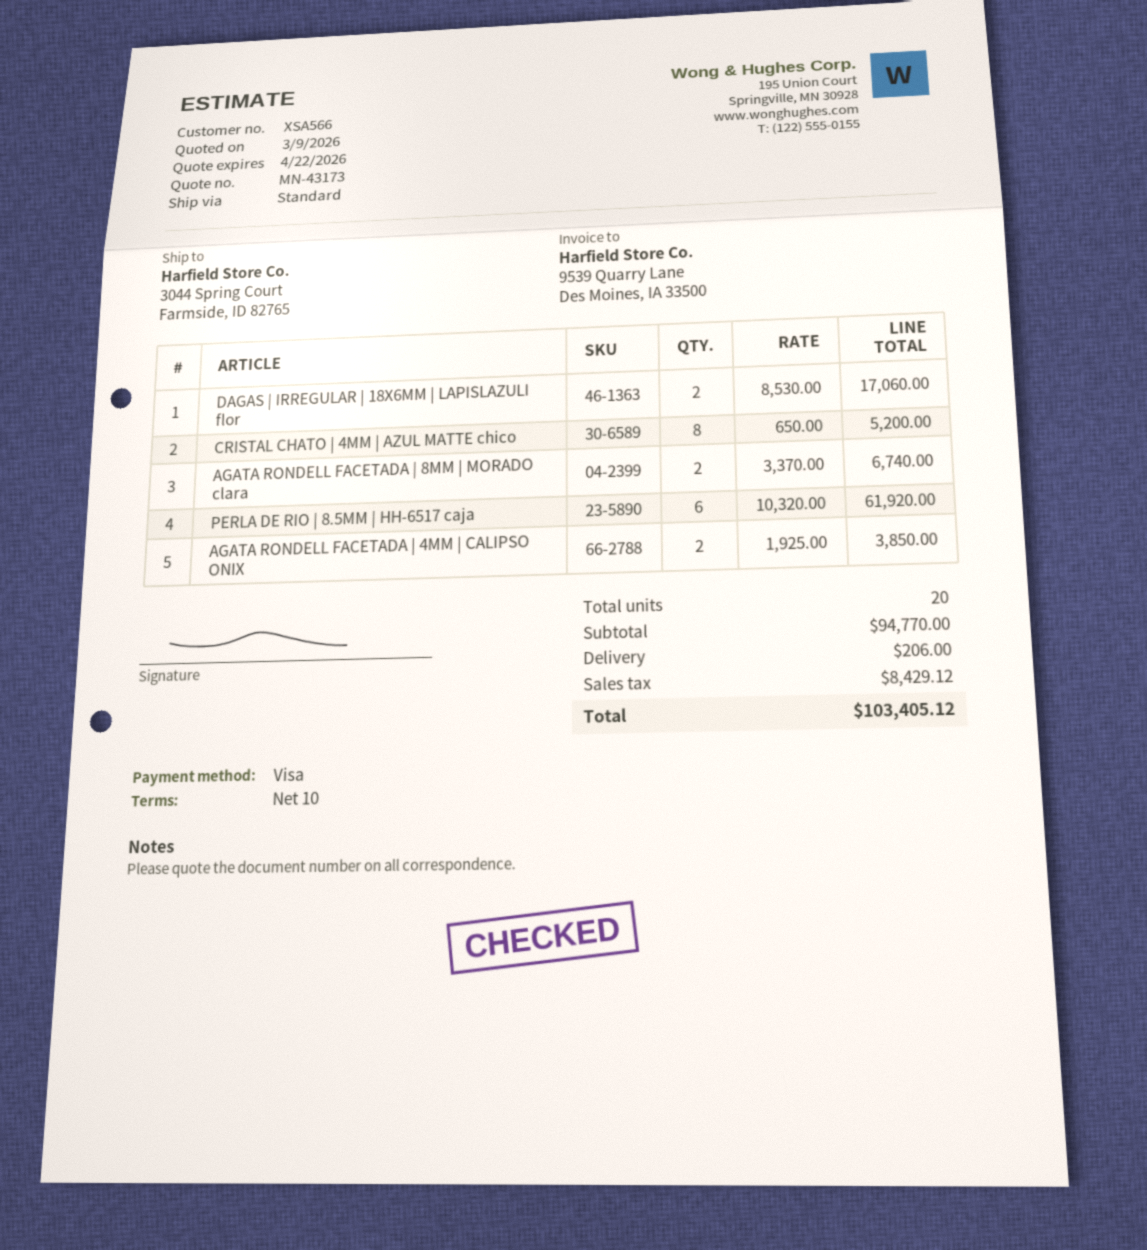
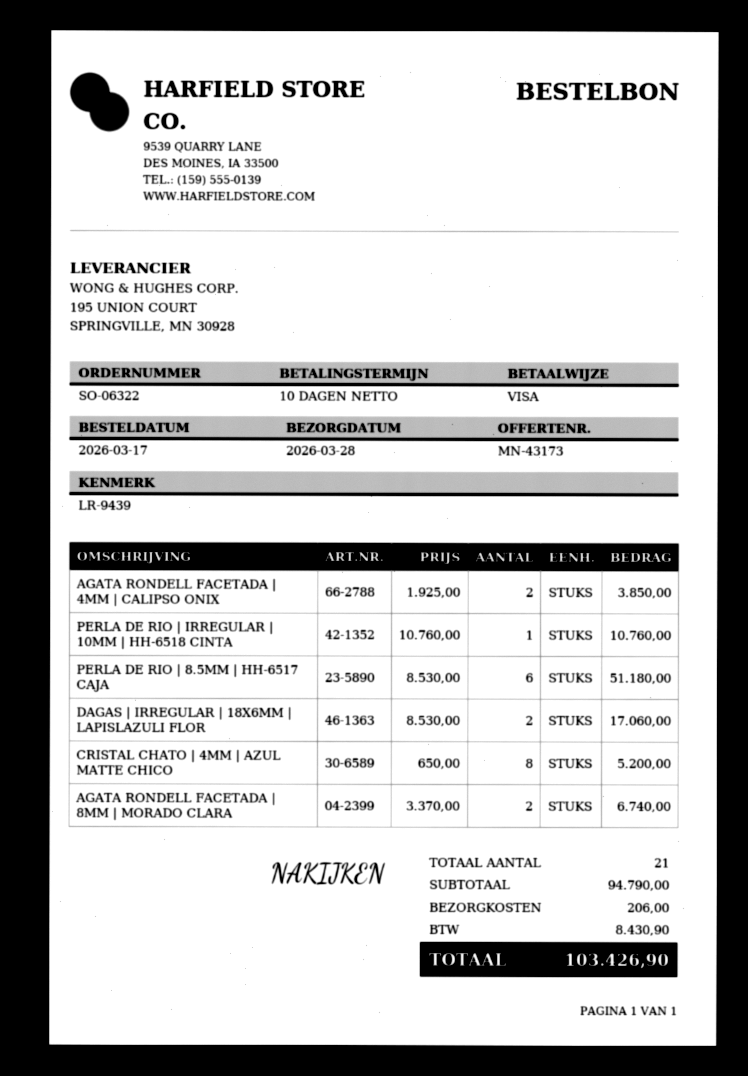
PERLA DE RIO | 8.5MM | HH-6517 caja: 6 x 10320.00 = 61920.00 -> 6 x 8530.00 = 51180.00
PERLA DE RIO | IRREGULAR | 10MM | HH-6518 CINTA: none -> 1 x 10760.00 = 10760.00
total quantity: 20 -> 21
subtotal: 94770.00 -> 94790.00
tax: 8429.12 -> 8430.90
total: 103405.12 -> 103426.90

